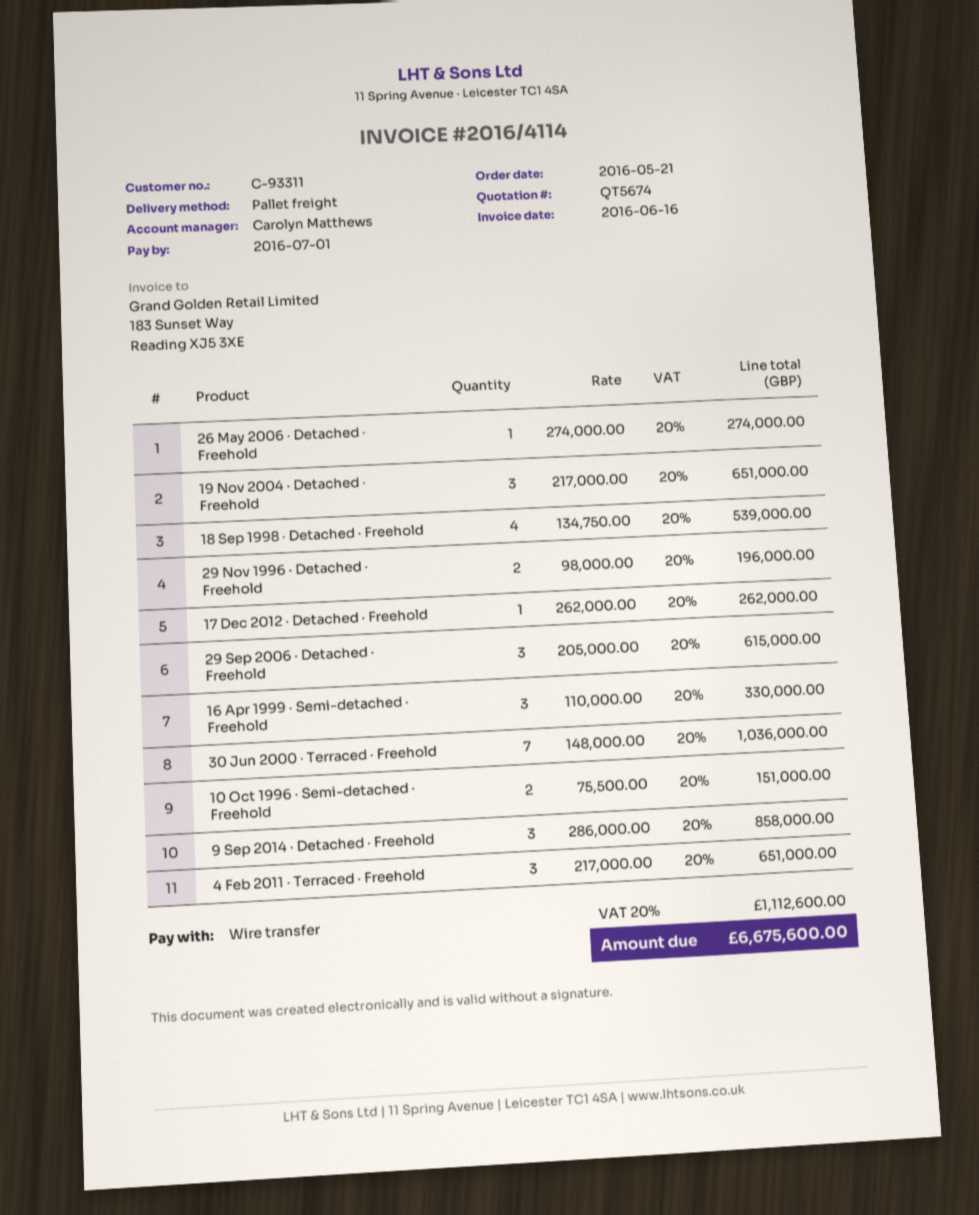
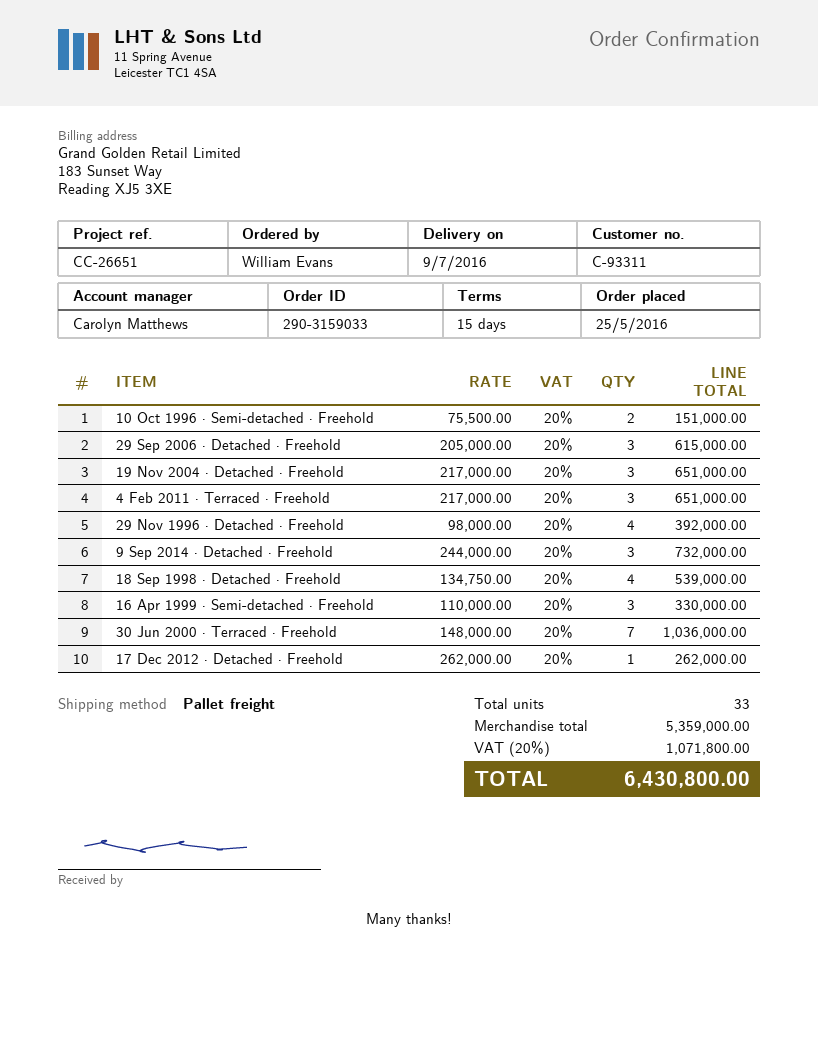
order date: 2016-05-21 -> 2016-05-25
26 May 2006 · Detached · Freehold: 1 x 274000.00 = 274000.00 -> none
29 Nov 1996 · Detached · Freehold: 2 x 98000.00 = 196000.00 -> 4 x 98000.00 = 392000.00
9 Sep 2014 · Detached · Freehold: 3 x 286000.00 = 858000.00 -> 3 x 244000.00 = 732000.00
tax: 20% = 1112600.00 -> 20% = 1071800.00
total: 6675600.00 -> 6430800.00

